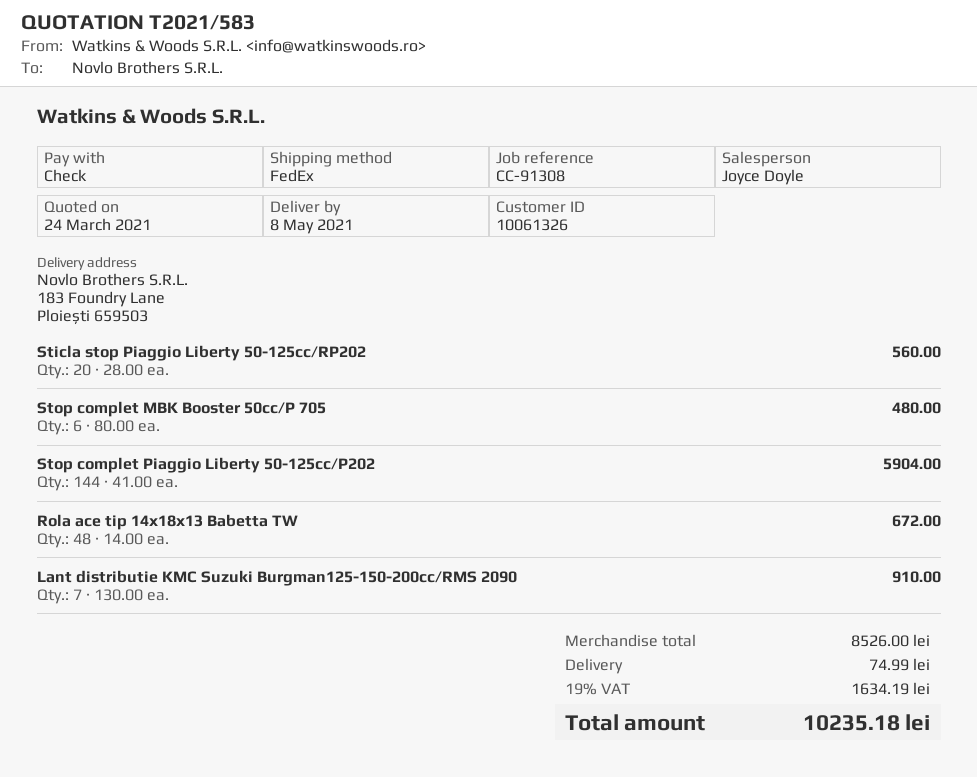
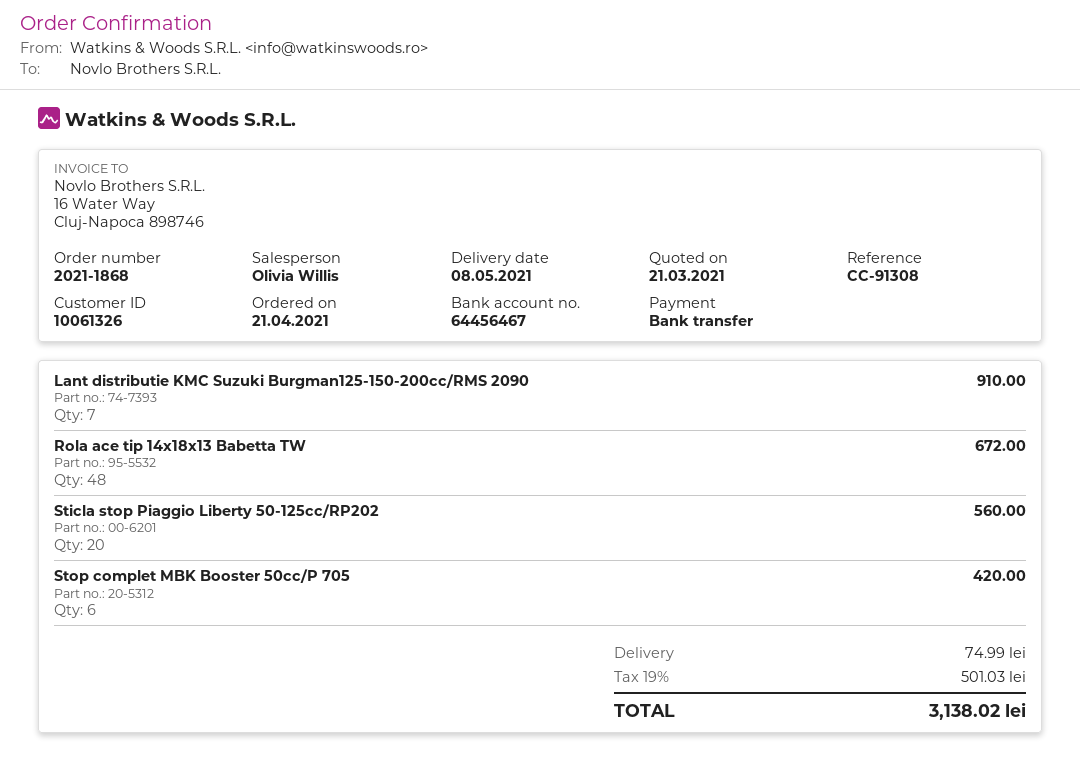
quote date: 2021-03-24 -> 2021-03-21
sales rep: Joyce Doyle -> Olivia Willis
payment method: cheque -> bank transfer
Stop complet MBK Booster 50cc/P 705: 6 for 480.00 -> 6 for 420.00
Stop complet Piaggio Liberty 50-125cc/P202: 144 for 5904.00 -> none
tax: 19% = 1634.19 -> 19% = 501.03
total: 10235.18 -> 3138.02

